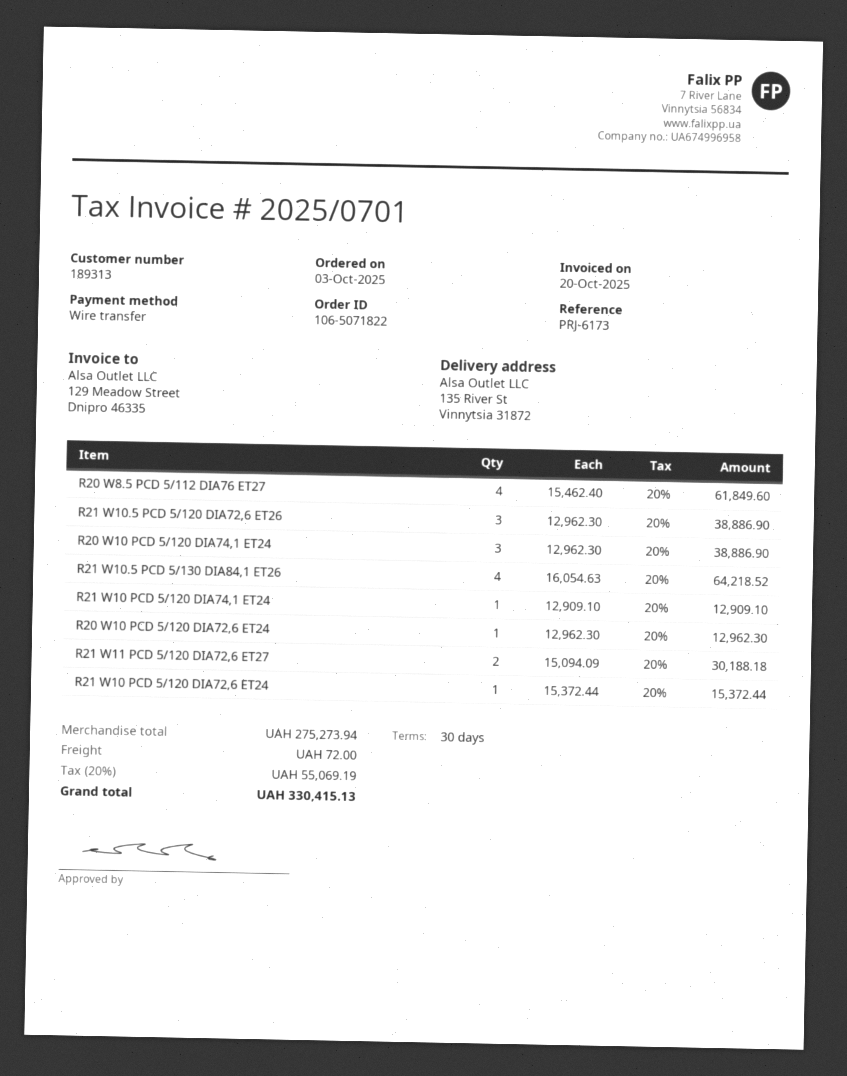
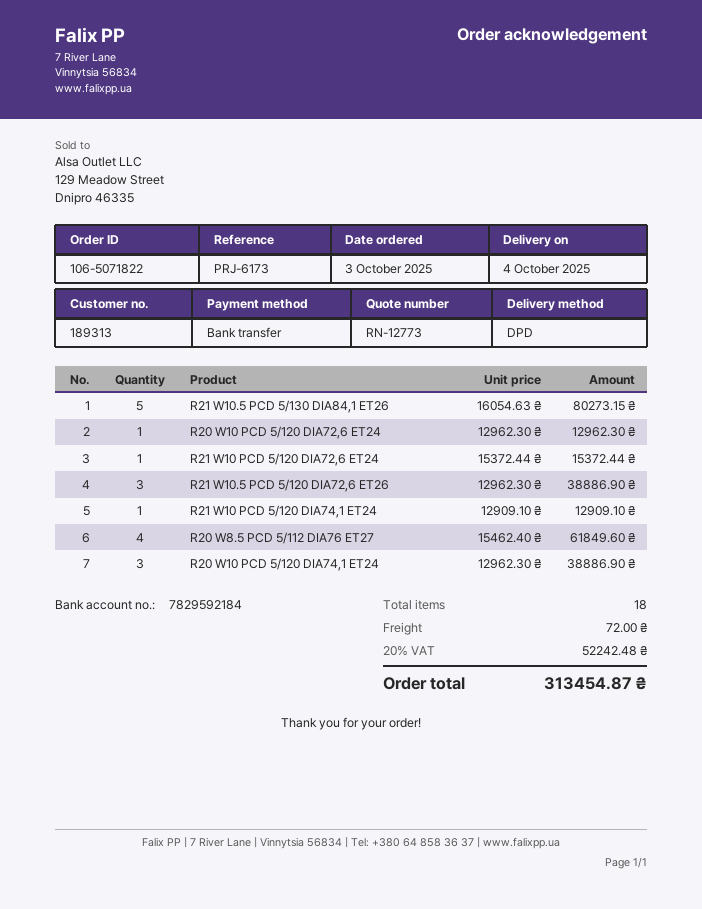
R21 W10.5 PCD 5/130 DIA84,1 ET26: 4 x 16054.63 = 64218.52 -> 5 x 16054.63 = 80273.15
R21 W11 PCD 5/120 DIA72,6 ET27: 2 x 15094.09 = 30188.18 -> none
tax: 20% = 55069.19 -> 20% = 52242.48
total: 330415.13 -> 313454.87

